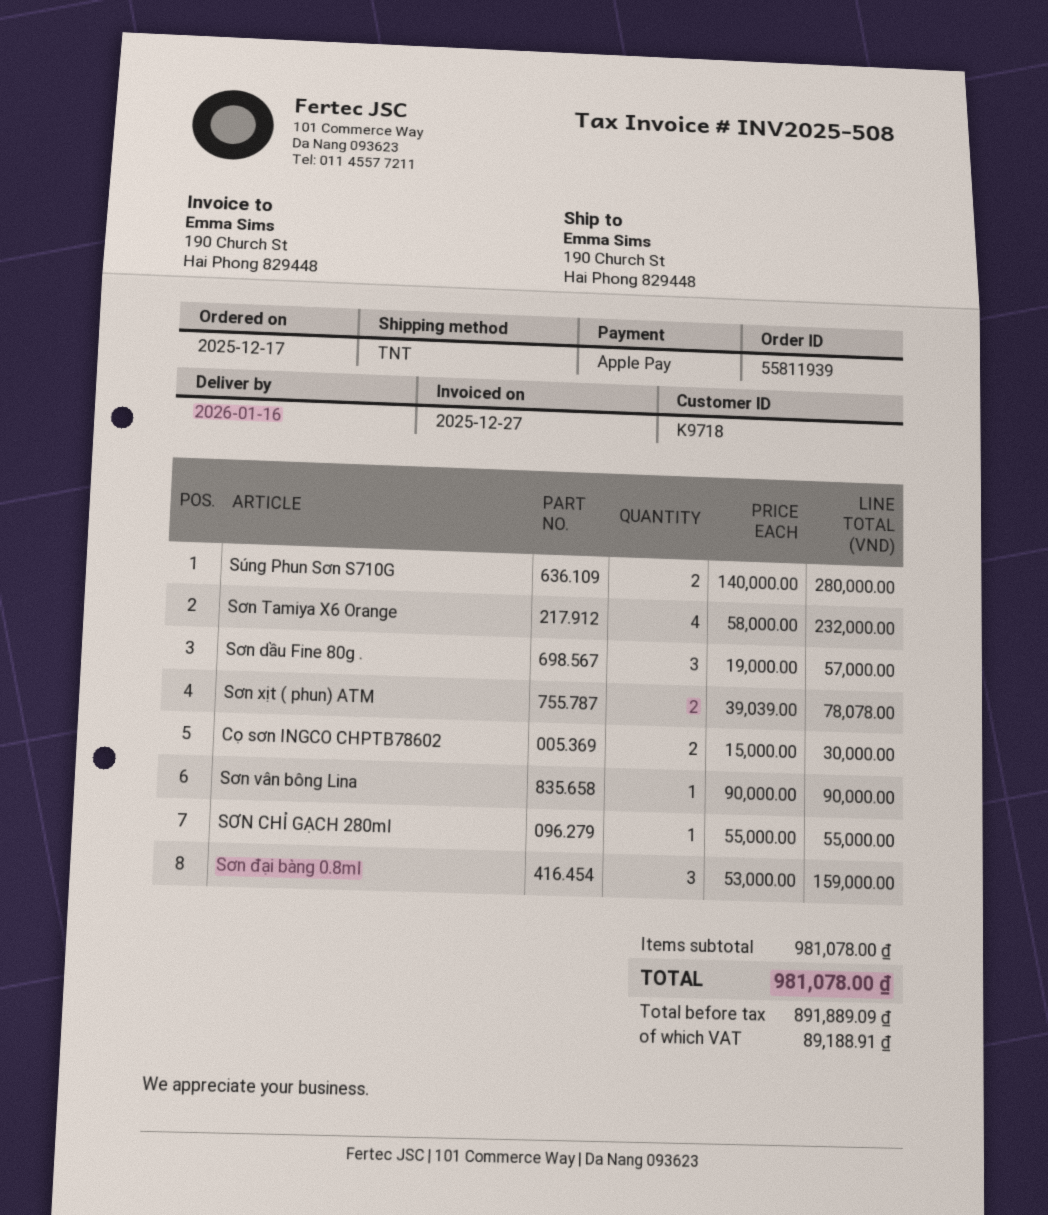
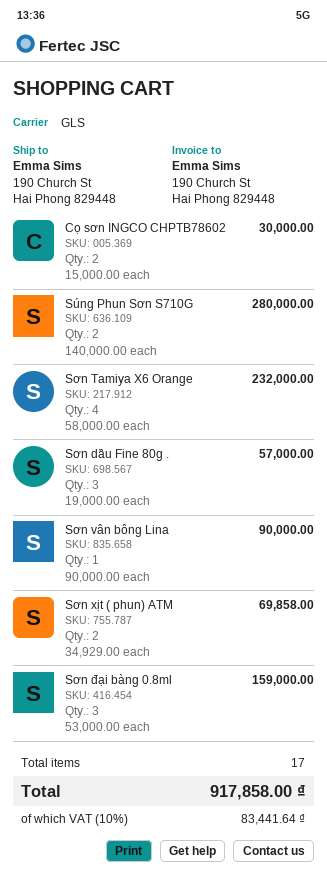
shipping method: TNT -> GLS
Sơn xịt ( phun) ATM: 2 x 39039.00 = 78078.00 -> 2 x 34929.00 = 69858.00
SƠN CHỈ GẠCH 280ml: 1 x 55000.00 = 55000.00 -> none
tax: 89188.91 -> 83441.64
total: 981078.00 -> 917858.00

